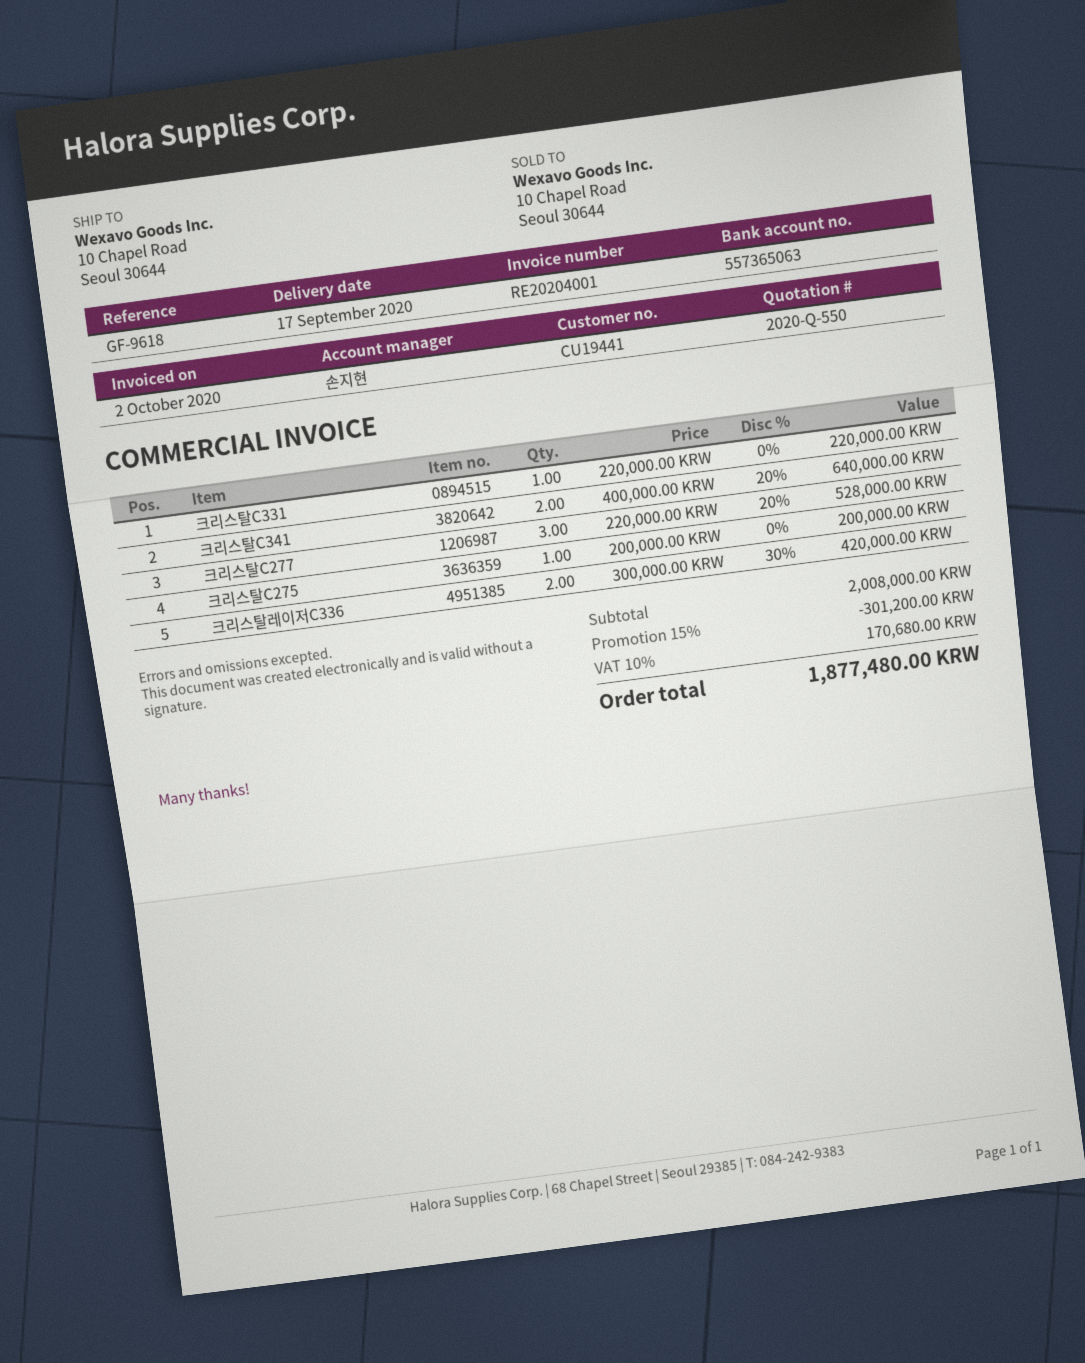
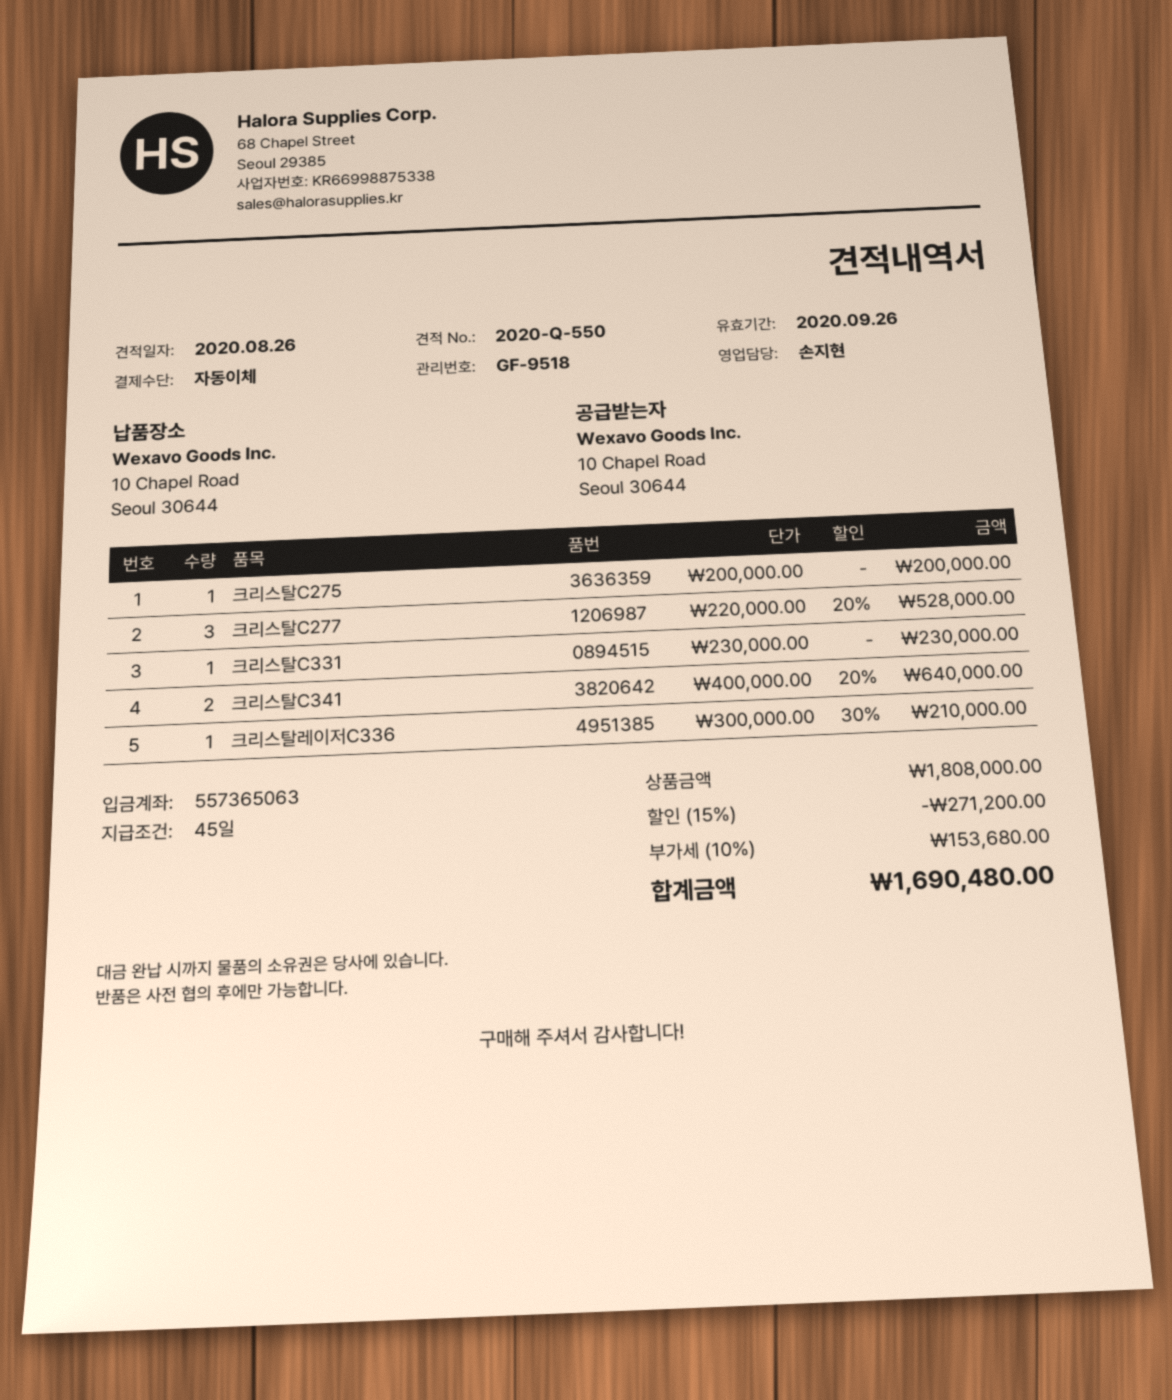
reference: GF-9618 -> GF-9518
크리스탈C331: 1 x 220000.00 = 220000.00 -> 1 x 230000.00 = 230000.00
크리스탈레이저C336: 2 x 300000.00 - 30% = 420000.00 -> 1 x 300000.00 - 30% = 210000.00
subtotal: 2008000.00 -> 1808000.00
discount: 15% = 301200.00 -> 15% = 271200.00
tax: 10% = 170680.00 -> 10% = 153680.00
total: 1877480.00 -> 1690480.00

